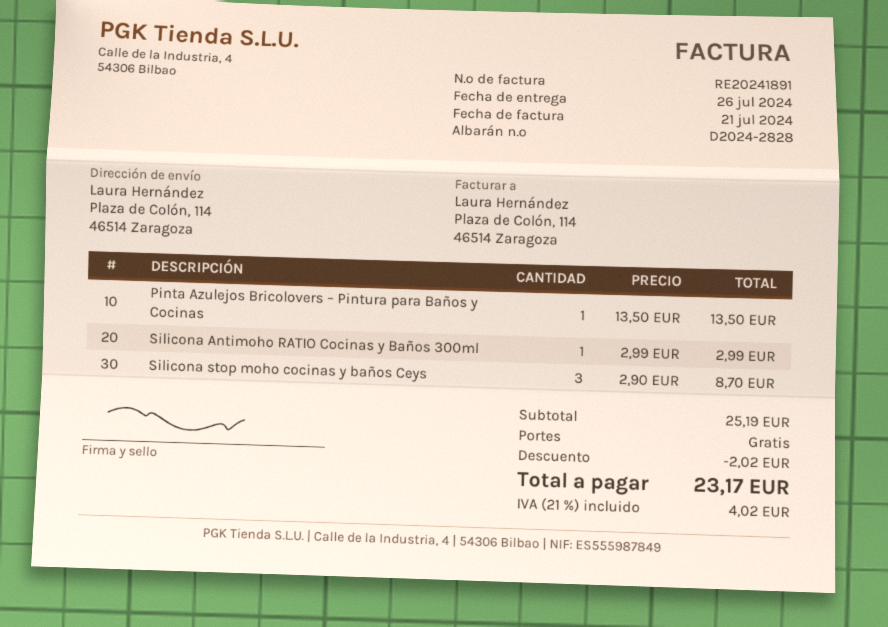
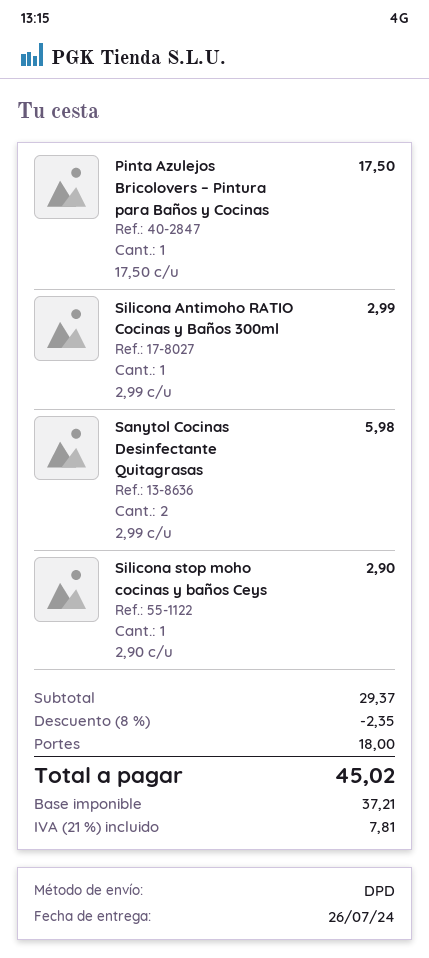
Pinta Azulejos Bricolovers – Pintura para Baños y Cocinas: 1 x 13.50 = 13.50 -> 1 x 17.50 = 17.50
Silicona stop moho cocinas y baños Ceys: 3 x 2.90 = 8.70 -> 1 x 2.90 = 2.90
Sanytol Cocinas Desinfectante Quitagrasas: none -> 2 x 2.99 = 5.98
subtotal: 25.19 -> 29.37
discount: 2.02 -> 2.35
shipping: 0.00 -> 18.00
tax: 21% = 4.02 -> 21% = 7.81
total: 23.17 -> 45.02

